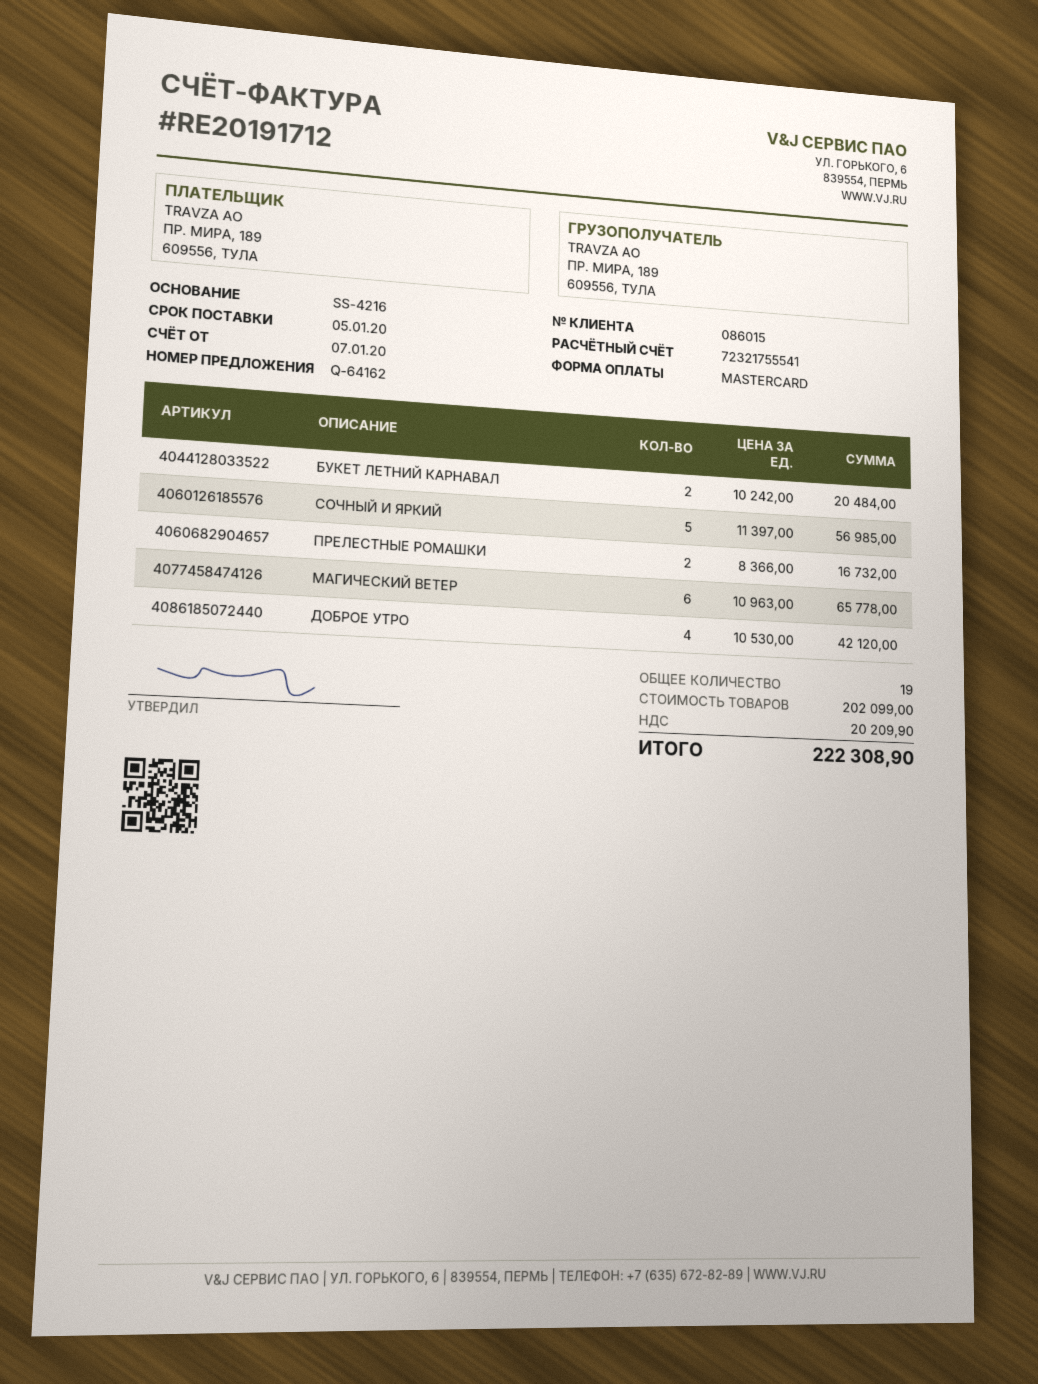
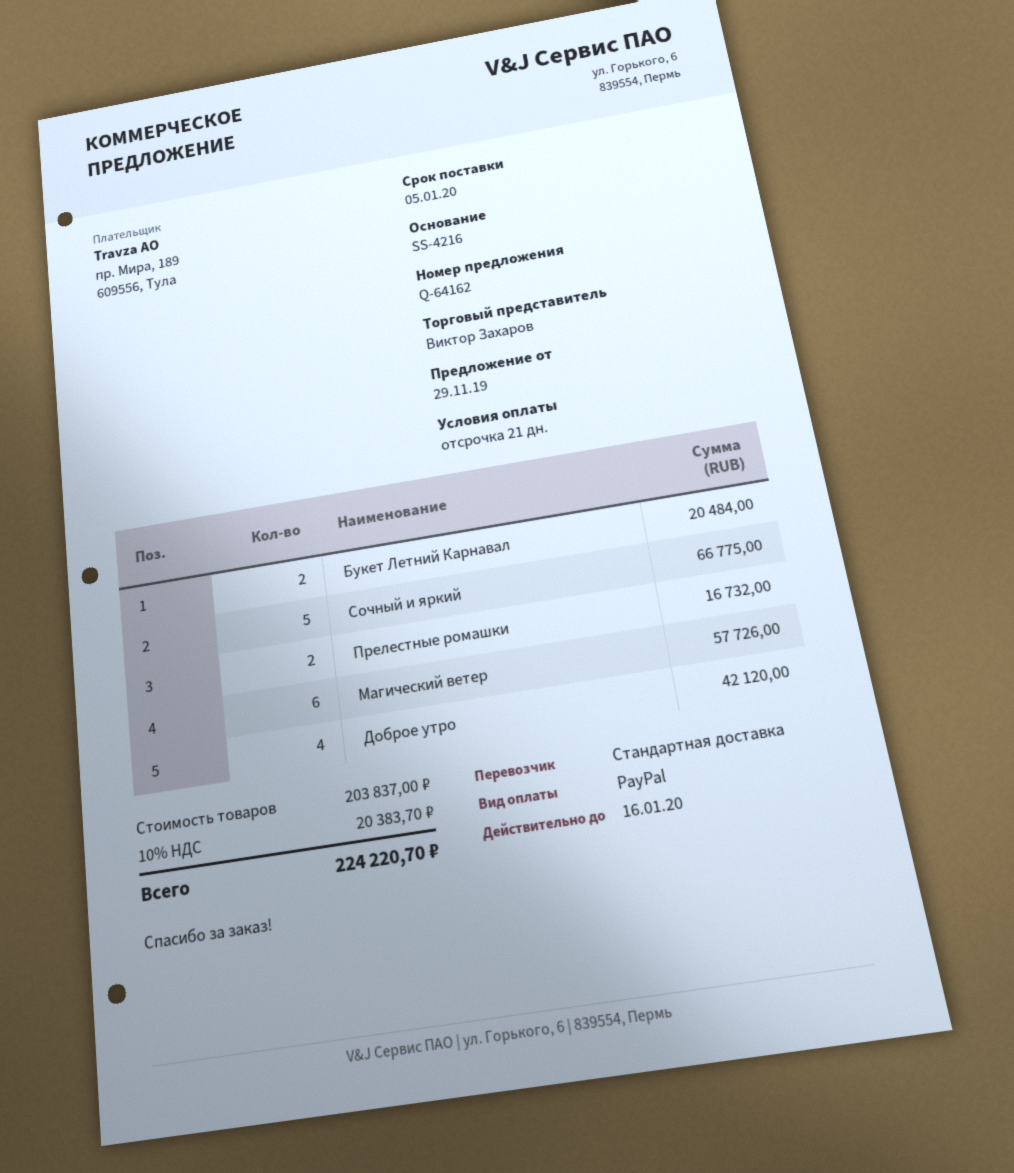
payment method: Mastercard -> PayPal
СОЧНЫЙ И ЯРКИЙ: 5 for 56985.00 -> 5 for 66775.00
МАГИЧЕСКИЙ ВЕТЕР: 6 for 65778.00 -> 6 for 57726.00
subtotal: 202099.00 -> 203837.00
tax: 20209.90 -> 20383.70
total: 222308.90 -> 224220.70

